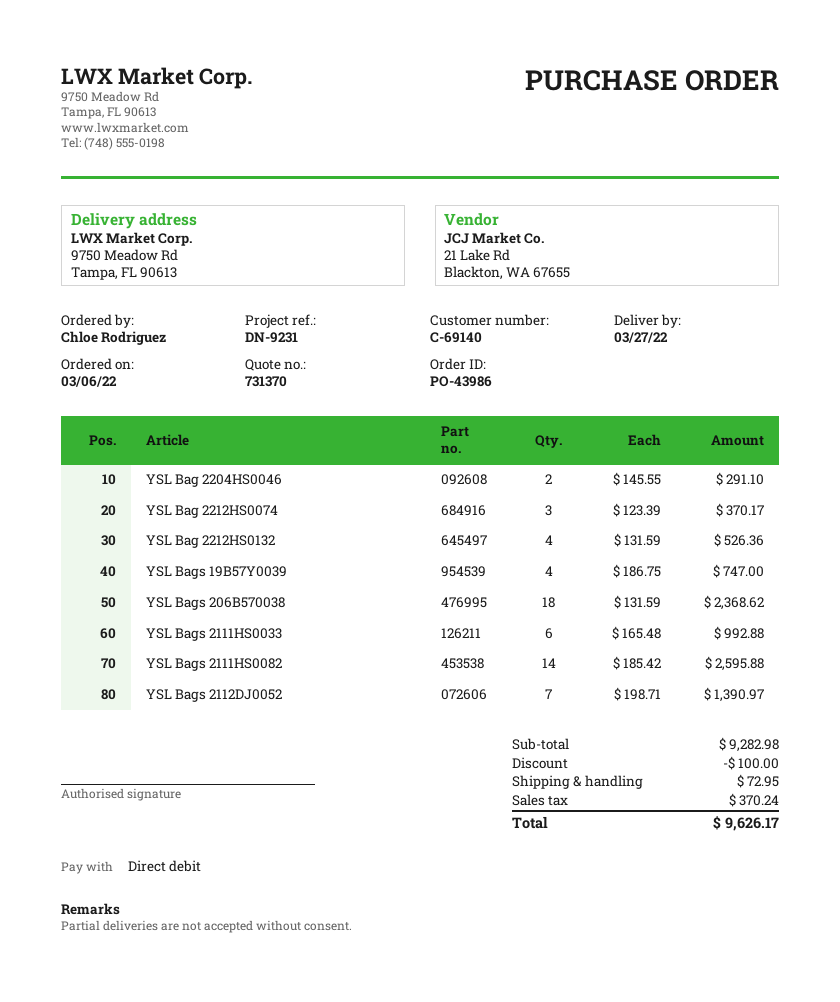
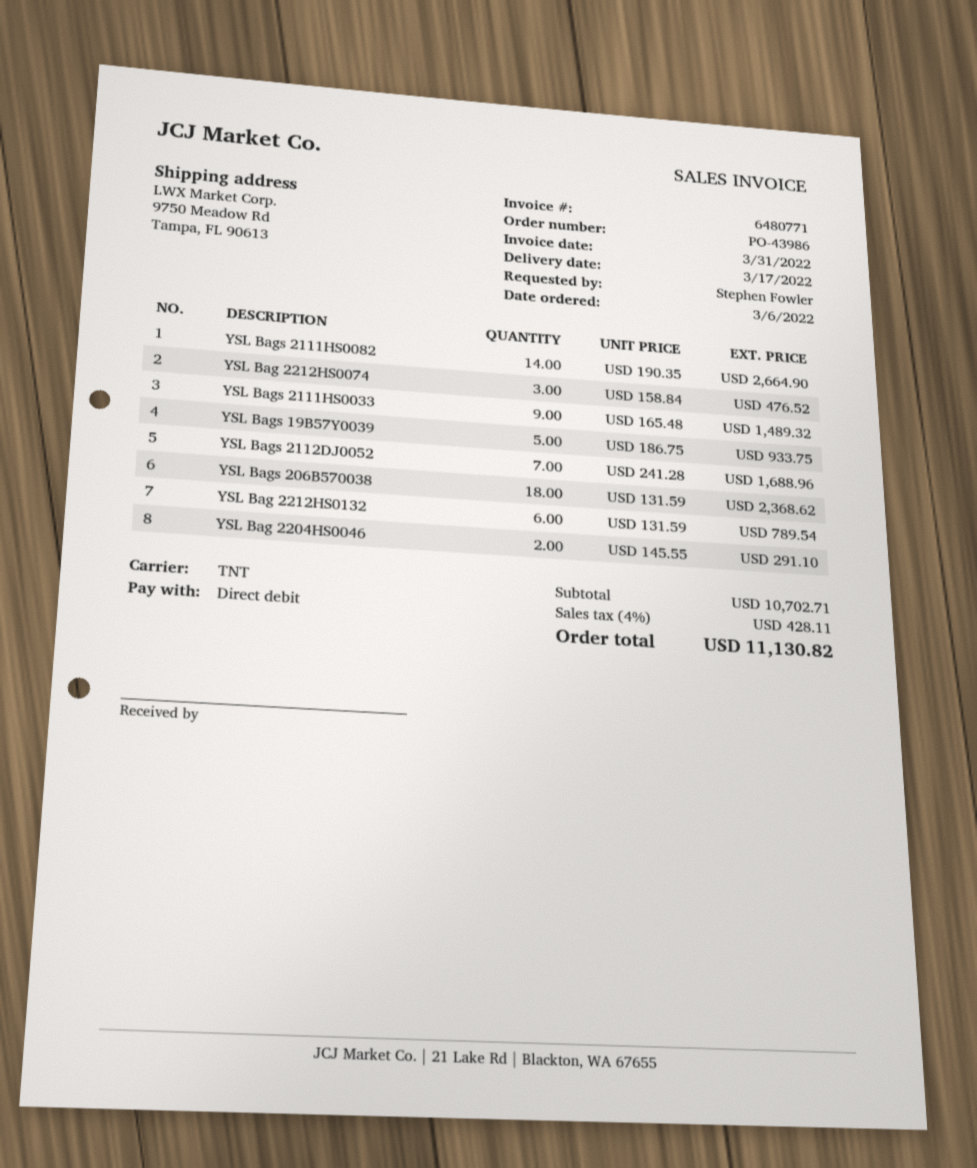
delivery date: 2022-03-27 -> 2022-03-17
ordered by: Chloe Rodriguez -> Stephen Fowler
YSL Bag 2212HS0074: 3 x 123.39 = 370.17 -> 3 x 158.84 = 476.52
YSL Bag 2212HS0132: 4 x 131.59 = 526.36 -> 6 x 131.59 = 789.54
YSL Bags 19B57Y0039: 4 x 186.75 = 747.00 -> 5 x 186.75 = 933.75
YSL Bags 2111HS0033: 6 x 165.48 = 992.88 -> 9 x 165.48 = 1489.32
YSL Bags 2111HS0082: 14 x 185.42 = 2595.88 -> 14 x 190.35 = 2664.90
YSL Bags 2112DJ0052: 7 x 198.71 = 1390.97 -> 7 x 241.28 = 1688.96
subtotal: 9282.98 -> 10702.71
discount: 100.00 -> none
shipping: 72.95 -> none
tax: 370.24 -> 428.11
total: 9626.17 -> 11130.82

